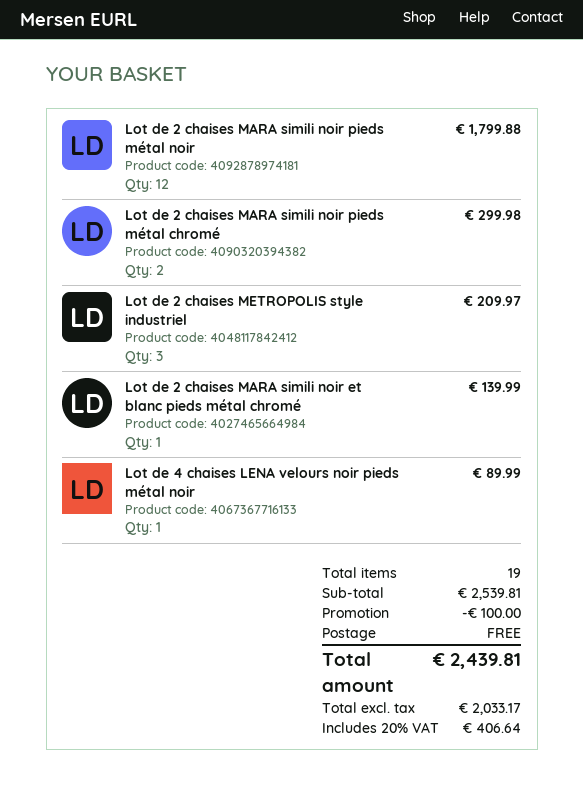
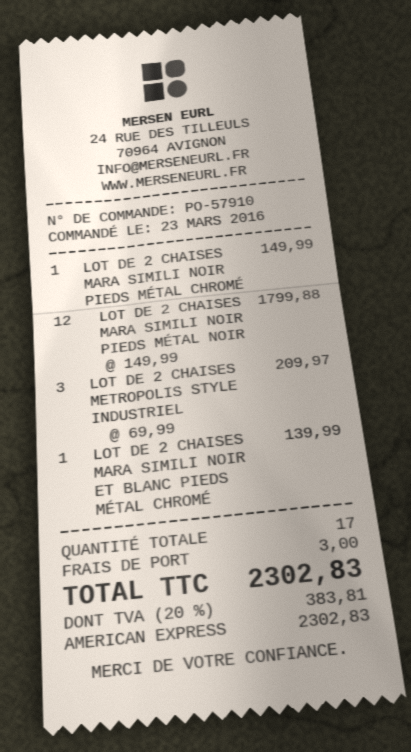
Lot de 2 chaises MARA simili noir pieds métal chromé: 2 for 299.98 -> 1 for 149.99
Lot de 4 chaises LENA velours noir pieds métal noir: 1 for 89.99 -> none
total quantity: 19 -> 17
discount: 100.00 -> none
shipping: 0.00 -> 3.00
tax: 20% = 406.64 -> 20% = 383.81
total: 2439.81 -> 2302.83

